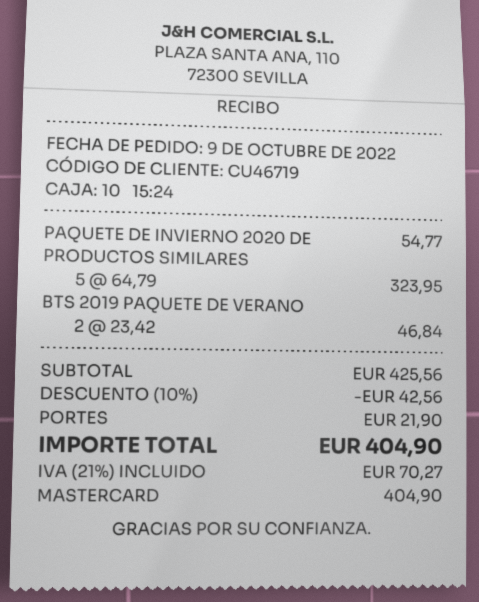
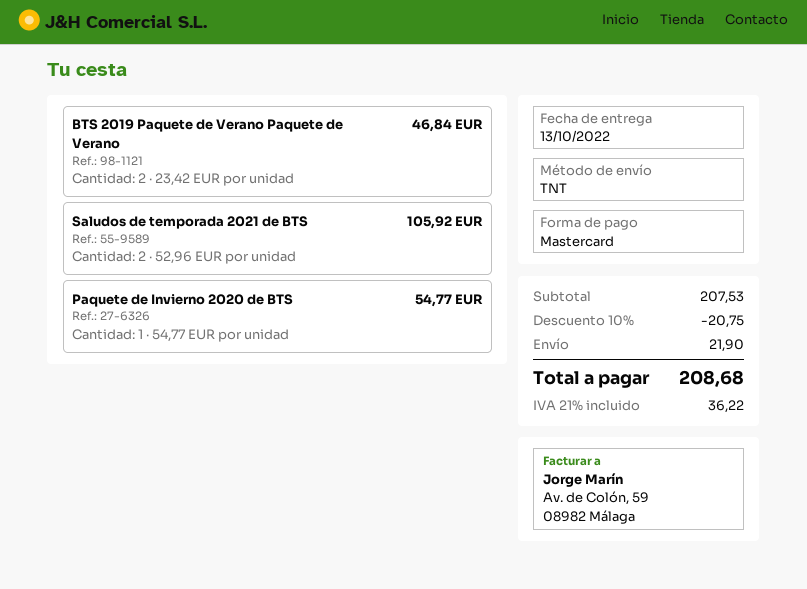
PRODUCTOS SIMILARES: 5 x 64.79 = 323.95 -> none
Saludos de temporada 2021 de BTS: none -> 2 x 52.96 = 105.92
subtotal: 425.56 -> 207.53
discount: 10% = 42.56 -> 10% = 20.75
tax: 21% = 70.27 -> 21% = 36.22
total: 404.90 -> 208.68

